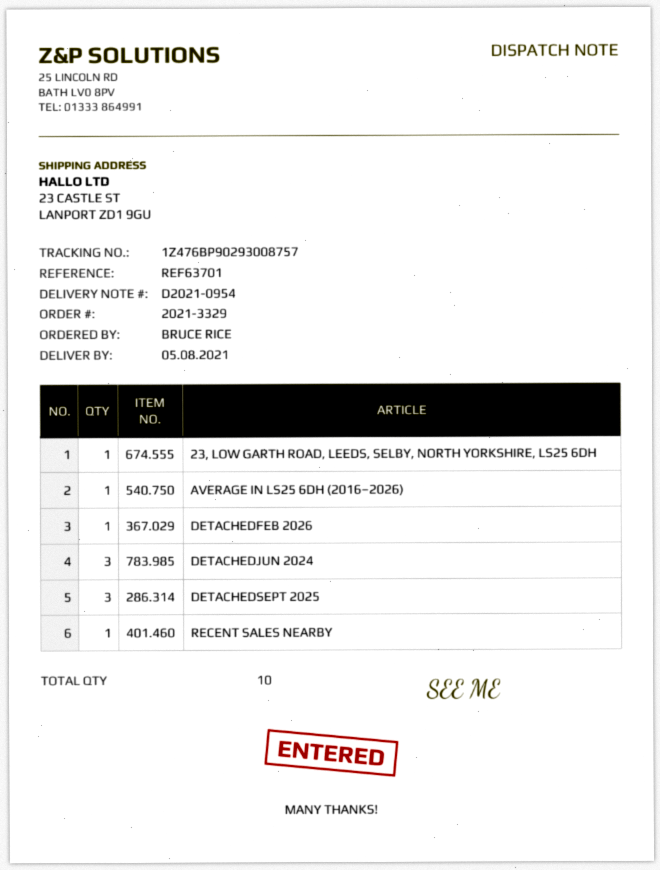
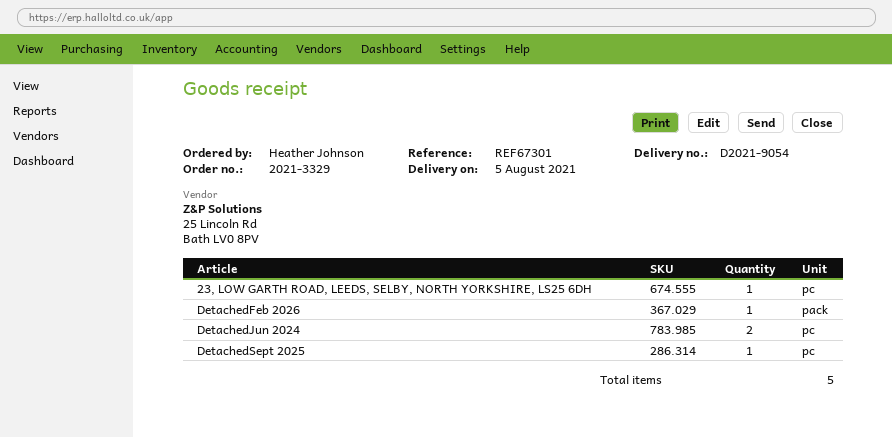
delivery note number: D2021-0954 -> D2021-9054
reference: REF63701 -> REF67301
ordered by: BRUCE RICE -> Heather Johnson
AVERAGE IN LS25 6DH (2016–2026): 1 -> none
DETACHEDJUN 2024: 3 -> 2
DETACHEDSEPT 2025: 3 -> 1
RECENT SALES NEARBY: 1 -> none
total quantity: 10 -> 5

